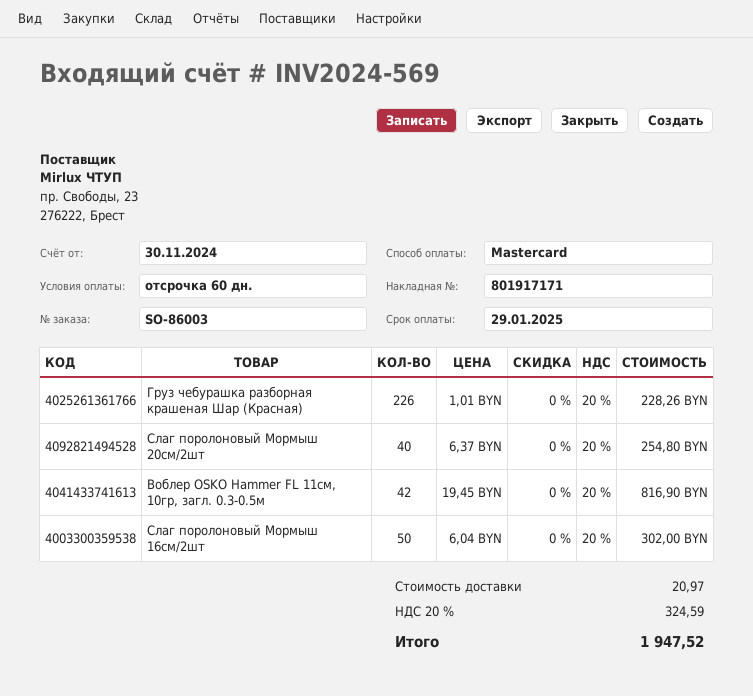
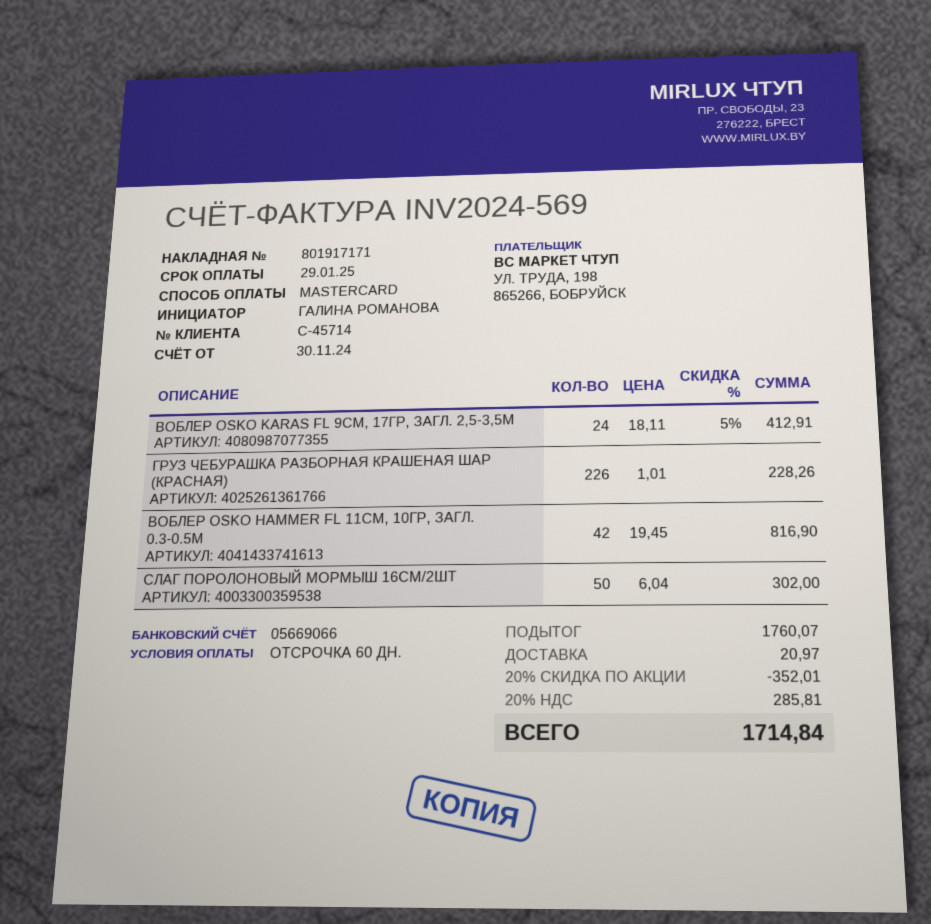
Слаг поролоновый Мормыш 20см/2шт: 40 x 6.37 = 254.80 -> none
ВОБЛЕР OSKO KARAS FL 9СМ, 17ГР, ЗАГЛ. 2,5-3,5М: none -> 24 x 18.11 - 5% = 412.91
discount: none -> 20% = 352.01
tax: 20% = 324.59 -> 20% = 285.81
total: 1947.52 -> 1714.84

